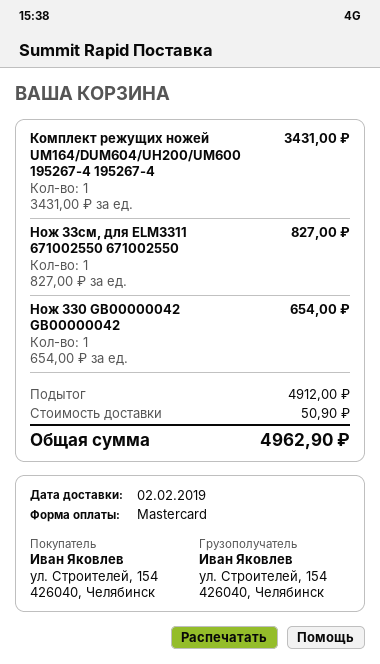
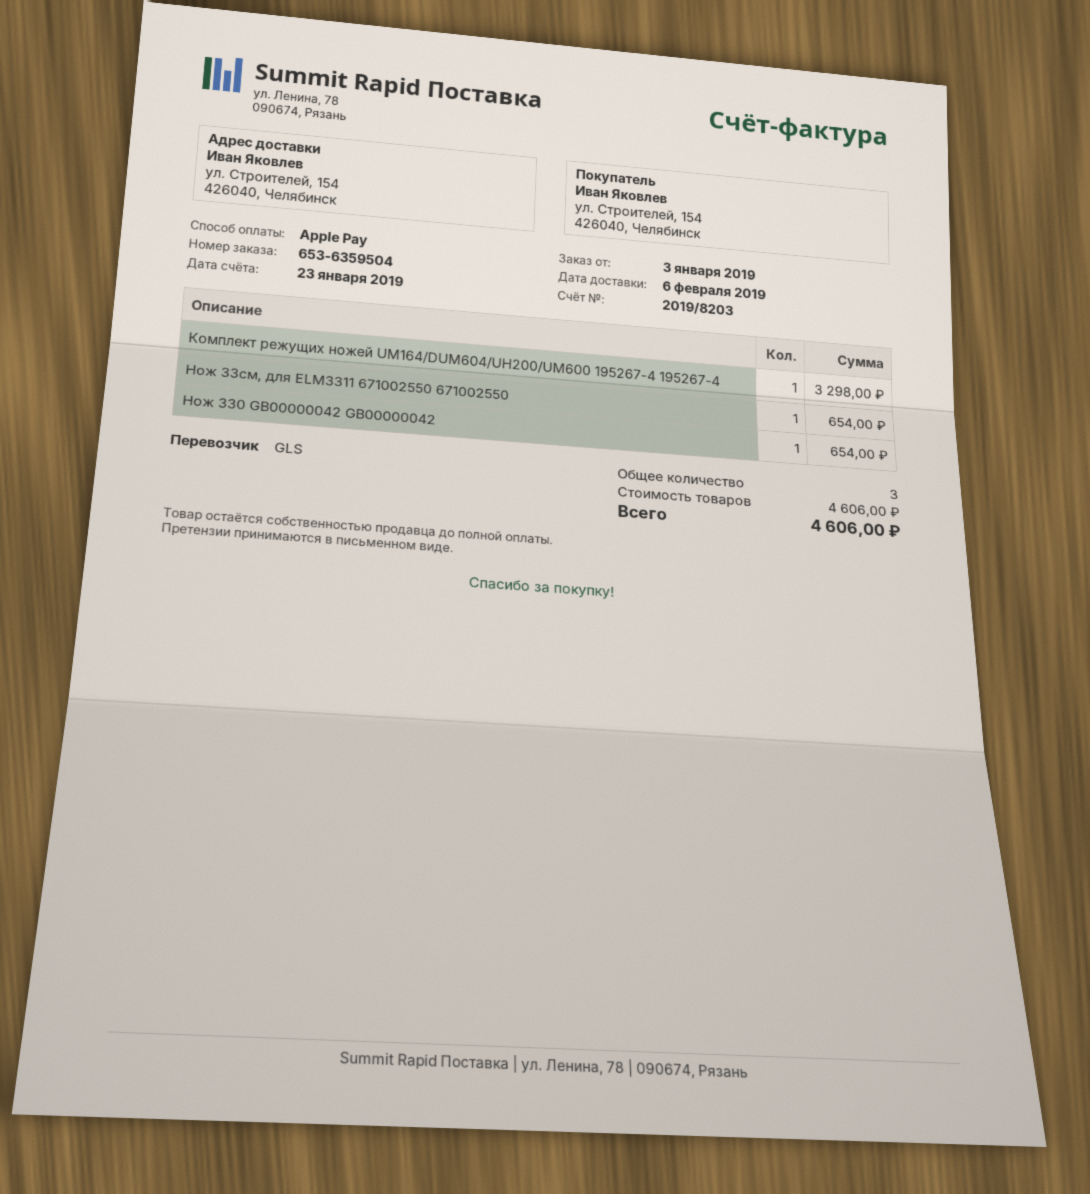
delivery date: 2019-02-02 -> 2019-02-06
payment method: Mastercard -> Apple Pay
Комплект режущих ножей UM164/DUM604/UH200/UM600 195267-4 195267-4: 1 for 3431.00 -> 1 for 3298.00
Нож 33см, для ELM3311 671002550 671002550: 1 for 827.00 -> 1 for 654.00
subtotal: 4912.00 -> 4606.00
shipping: 50.90 -> none
total: 4962.90 -> 4606.00

